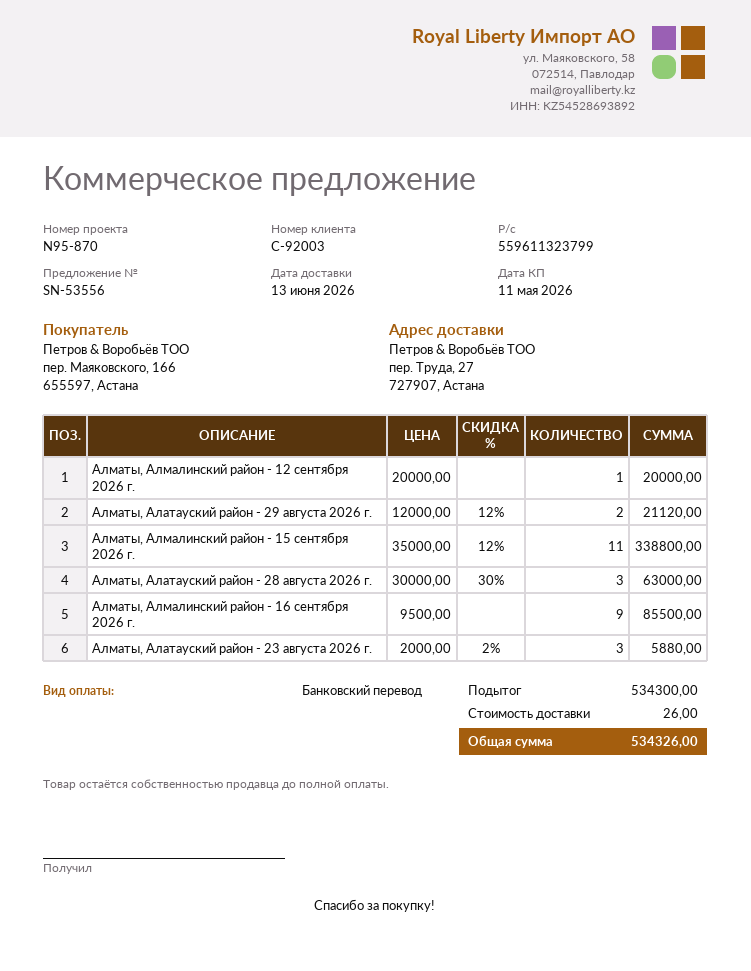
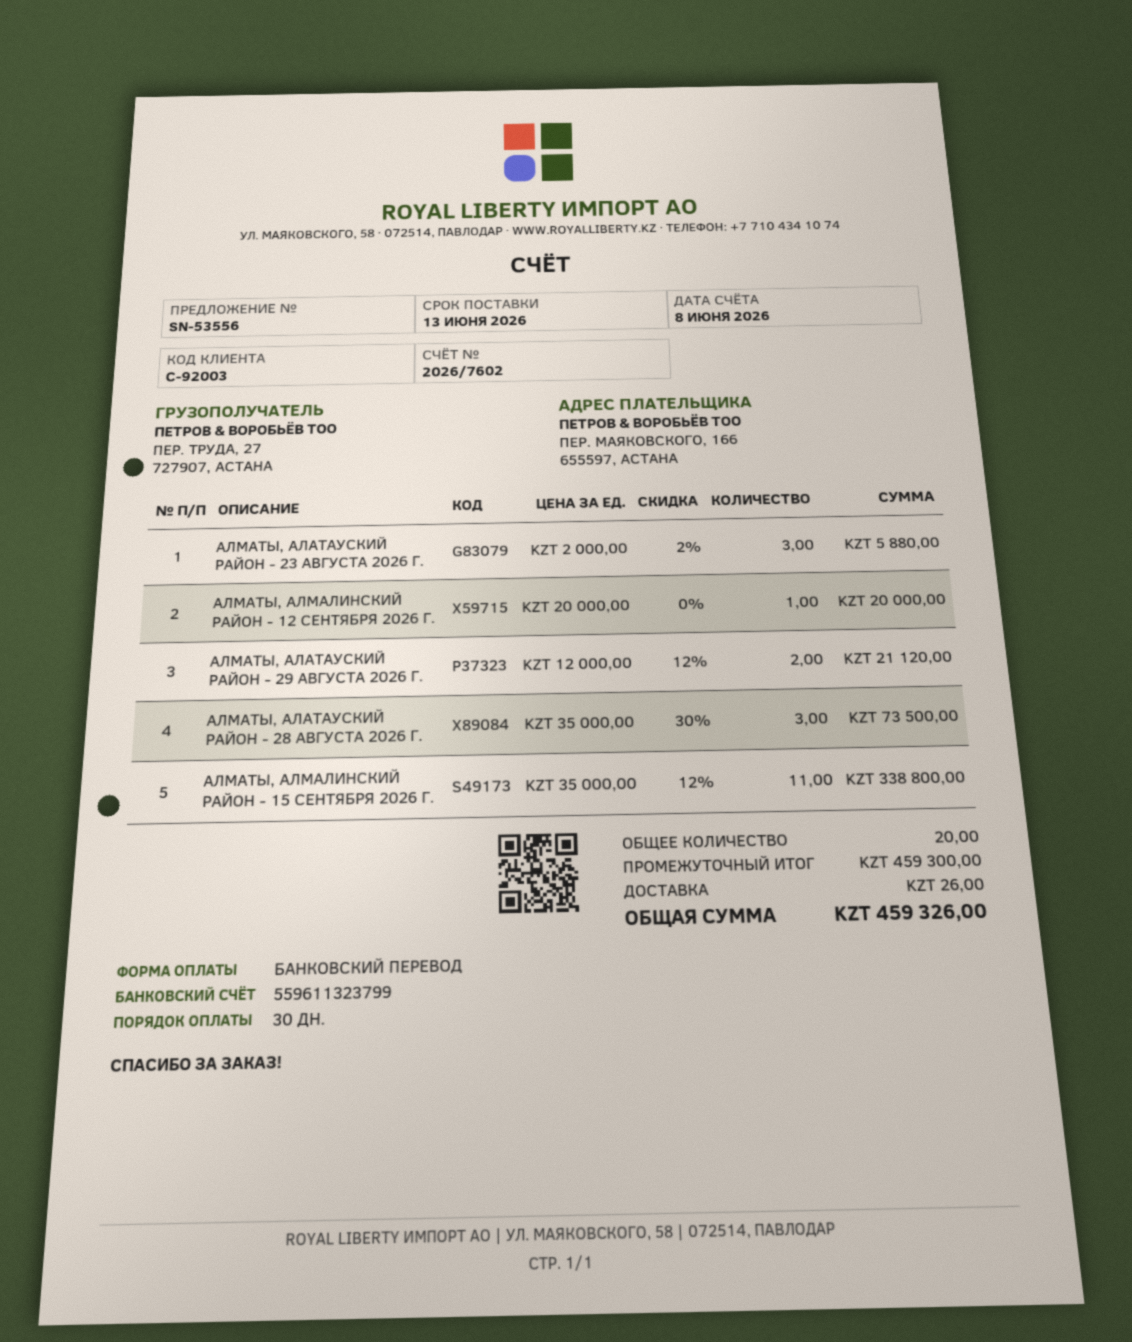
Алматы, Алатауский район - 28 августа 2026 г.: 3 x 30000.00 - 30% = 63000.00 -> 3 x 35000.00 - 30% = 73500.00
Алматы, Алмалинский район - 16 сентября 2026 г.: 9 x 9500.00 = 85500.00 -> none
subtotal: 534300.00 -> 459300.00
total: 534326.00 -> 459326.00

